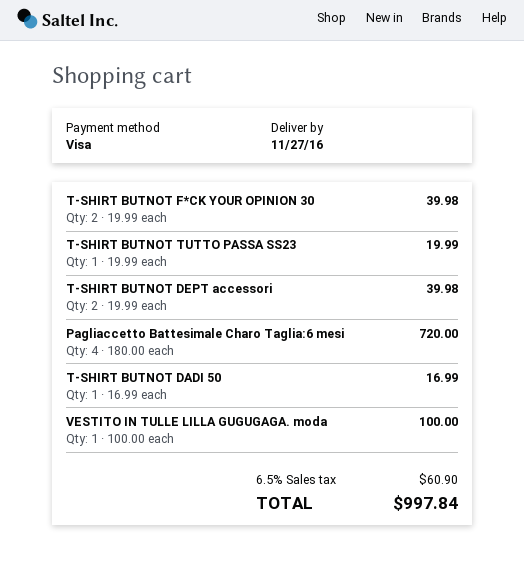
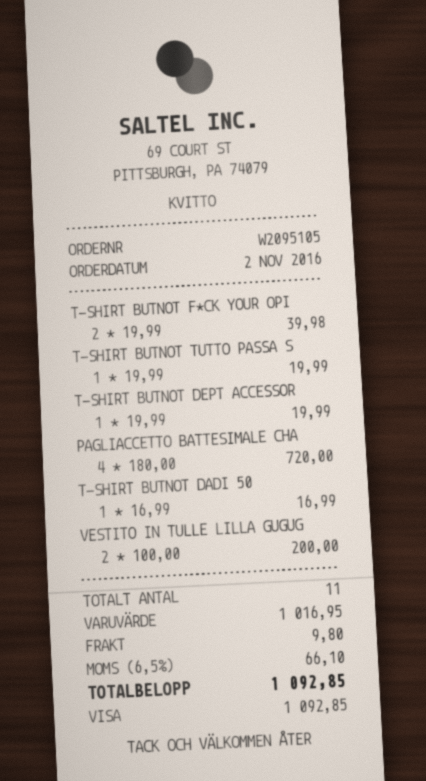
T-SHIRT BUTNOT DEPT accessori: 2 x 19.99 = 39.98 -> 1 x 19.99 = 19.99
VESTITO IN TULLE LILLA GUGUGAGA. moda: 1 x 100.00 = 100.00 -> 2 x 100.00 = 200.00
shipping: none -> 9.80
tax: 6.5% = 60.90 -> 6.5% = 66.10
total: 997.84 -> 1092.85

